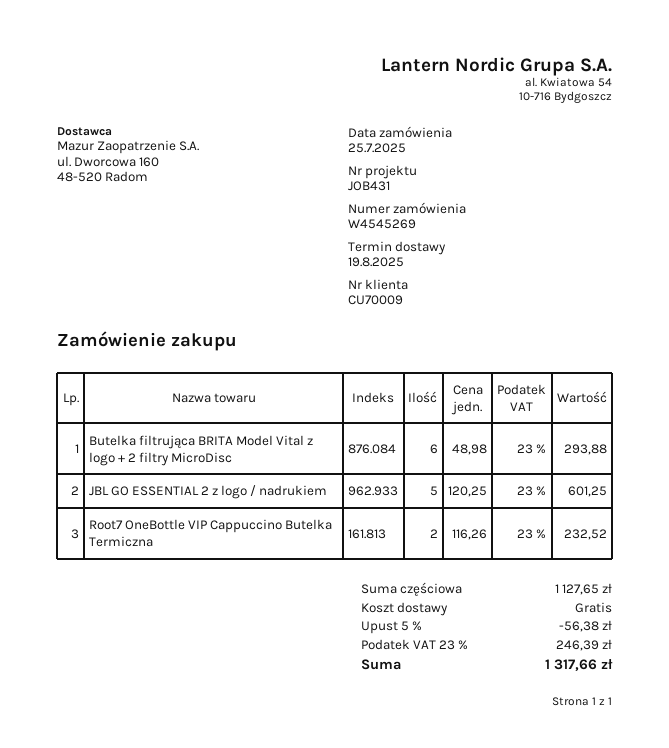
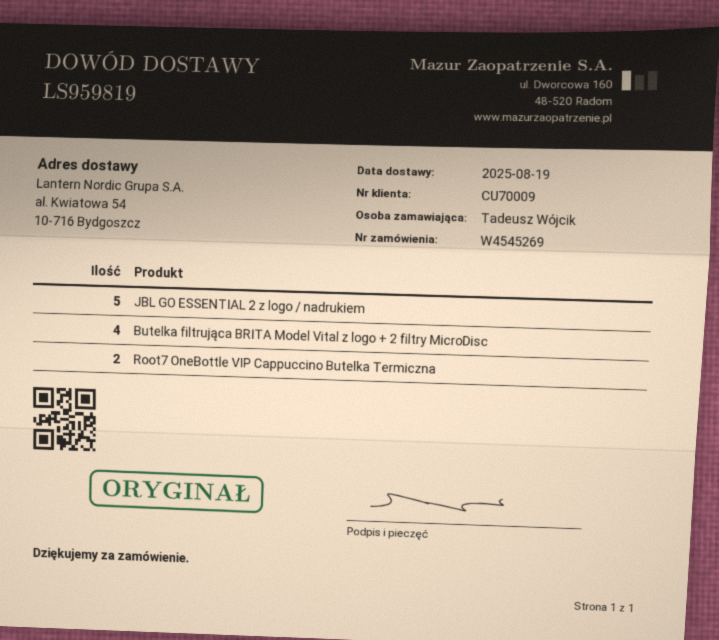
Butelka filtrująca BRITA Model Vital z logo + 2 filtry MicroDisc: 6 -> 4

